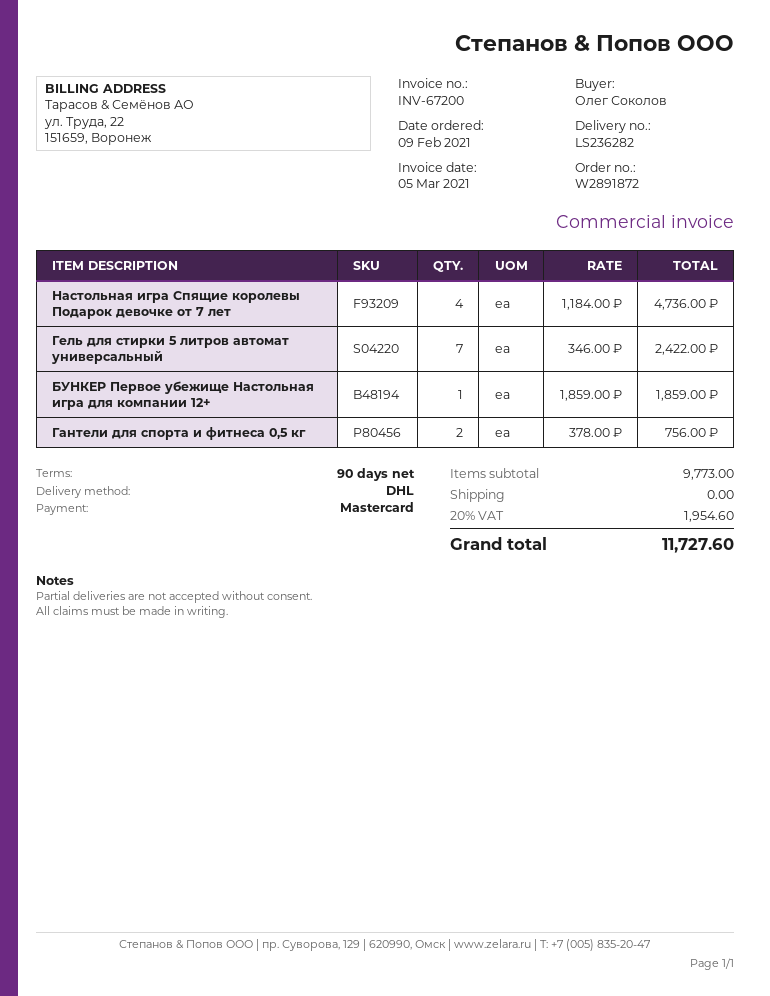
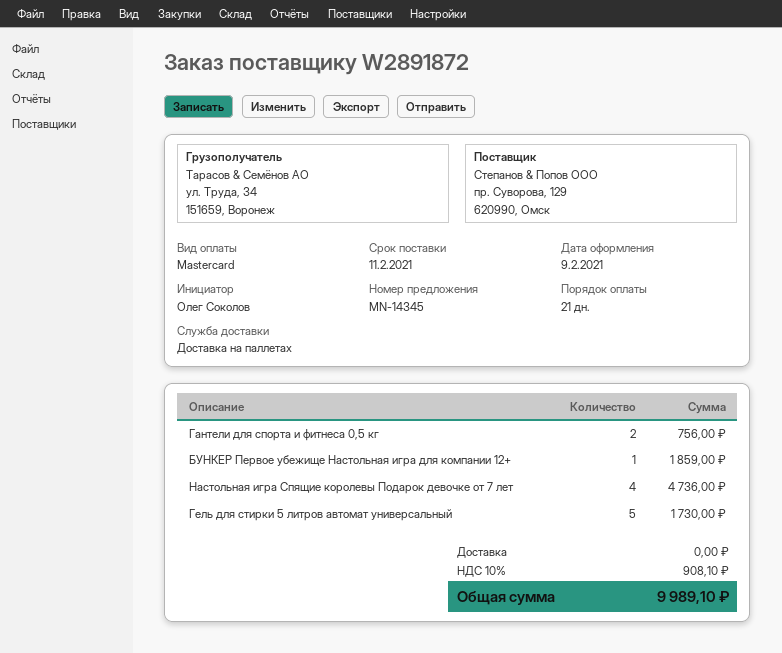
payment terms: 90 days -> 21 days
shipping method: DHL -> pallet freight
Гель для стирки 5 литров автомат универсальный: 7 for 2422.00 -> 5 for 1730.00
tax: 20% = 1954.60 -> 10% = 908.10
total: 11727.60 -> 9989.10

